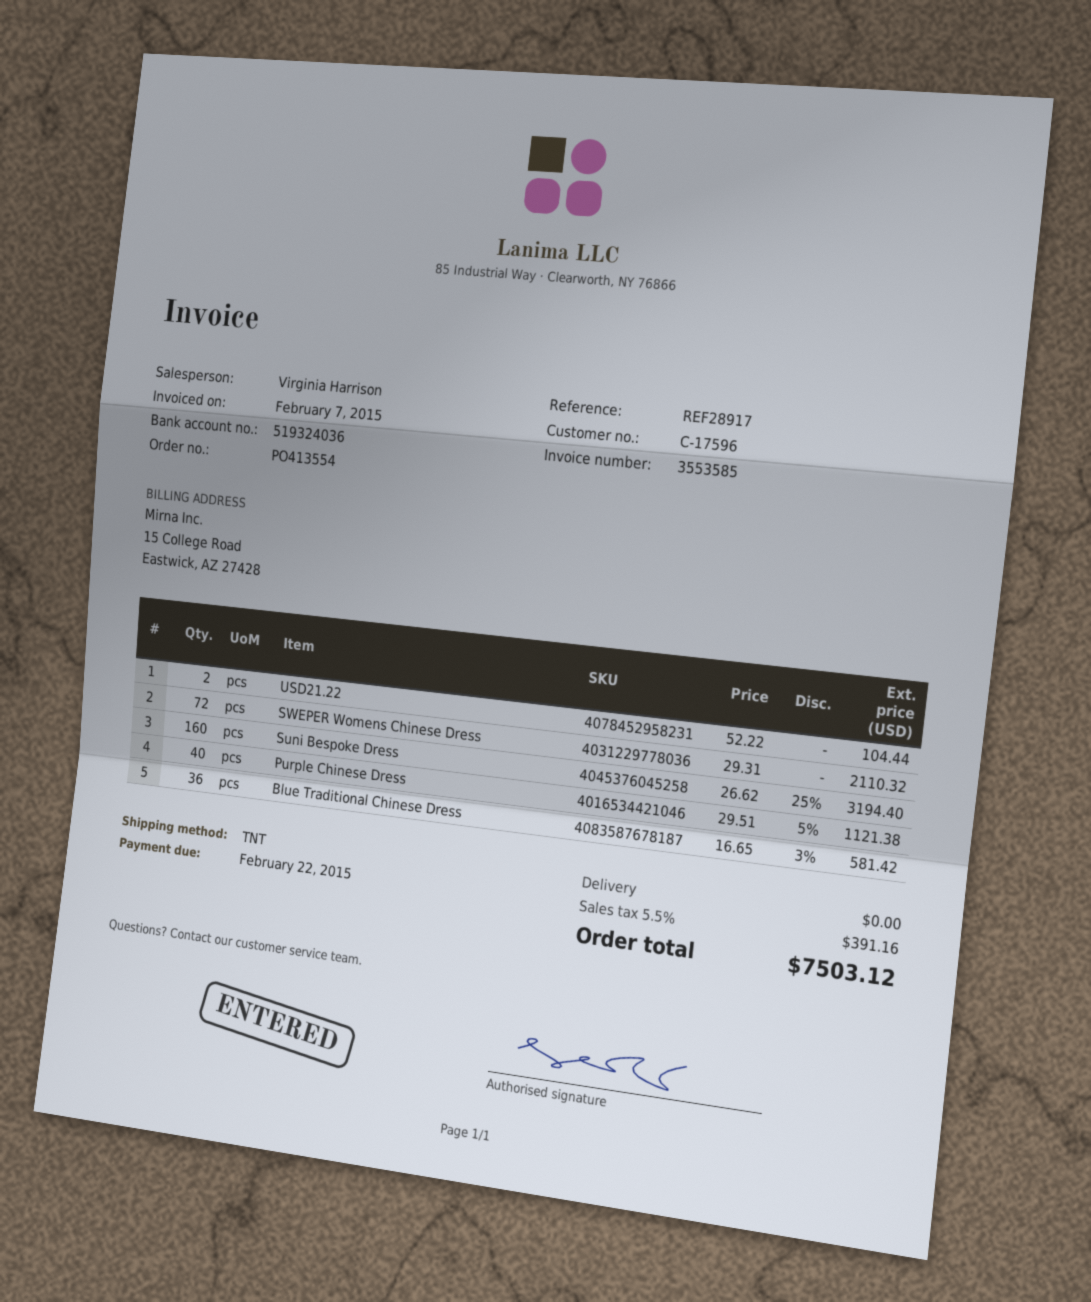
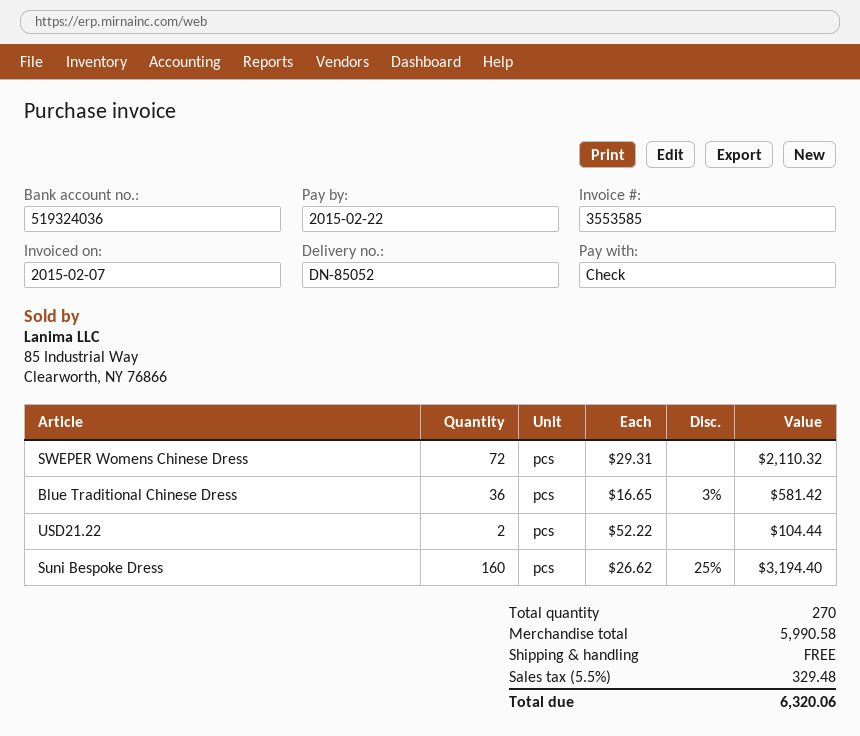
Purple Chinese Dress: 40 x 29.51 - 5% = 1121.38 -> none
tax: 5.5% = 391.16 -> 5.5% = 329.48
total: 7503.12 -> 6320.06

